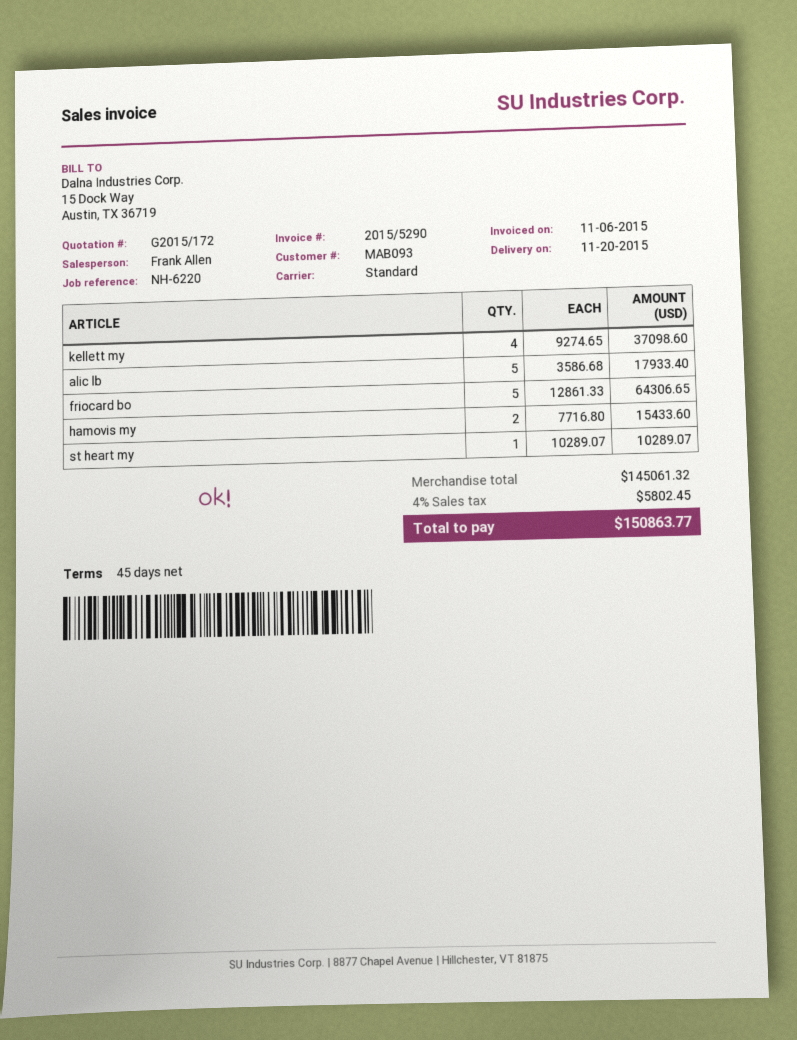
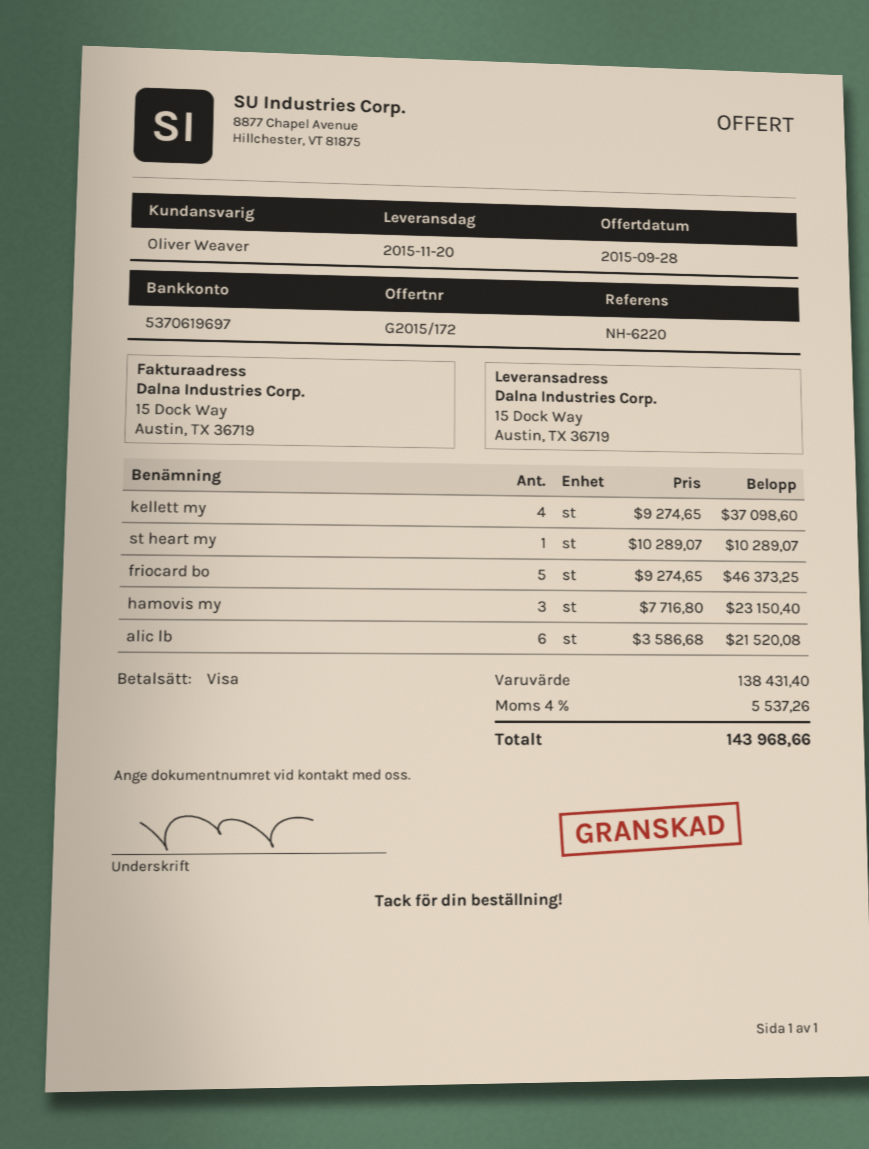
sales rep: Frank Allen -> Oliver Weaver
alic lb: 5 x 3586.68 = 17933.40 -> 6 x 3586.68 = 21520.08
friocard bo: 5 x 12861.33 = 64306.65 -> 5 x 9274.65 = 46373.25
hamovis my: 2 x 7716.80 = 15433.60 -> 3 x 7716.80 = 23150.40
subtotal: 145061.32 -> 138431.40
tax: 4% = 5802.45 -> 4% = 5537.26
total: 150863.77 -> 143968.66

